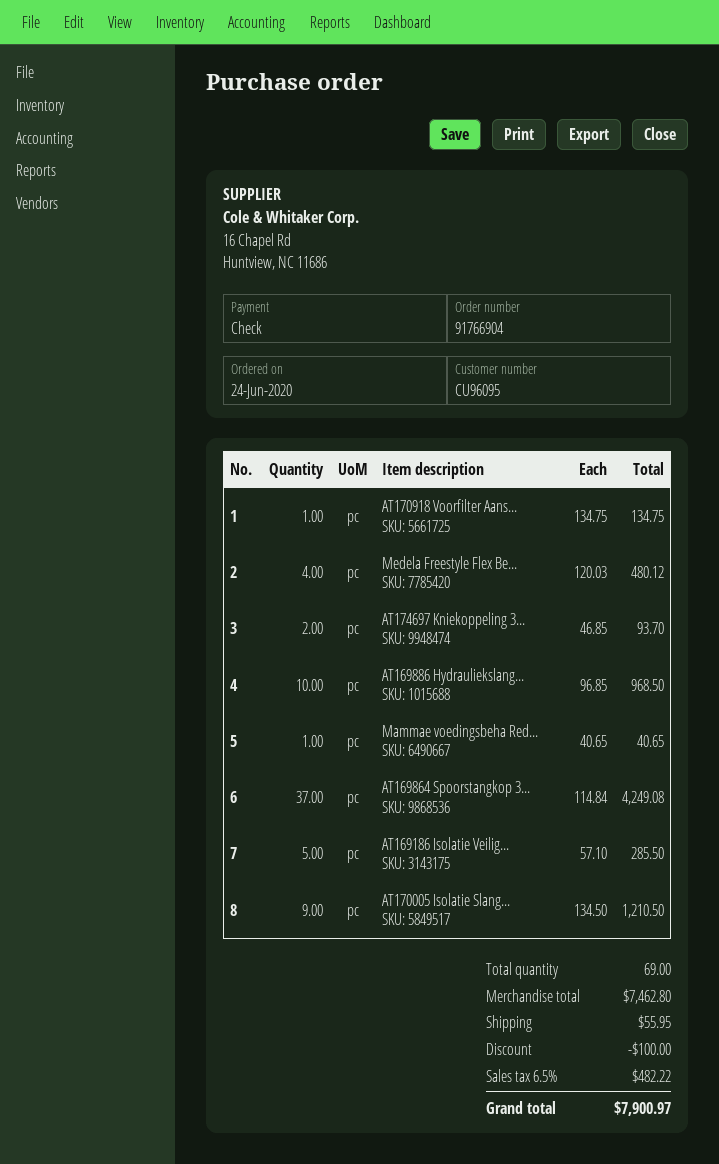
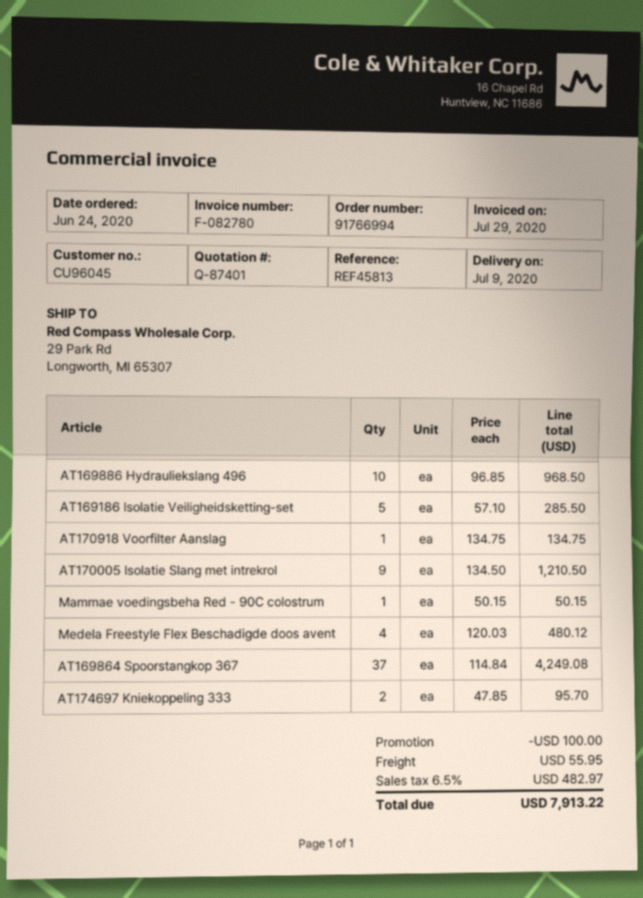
order number: 91766904 -> 91766994
customer number: CU96095 -> CU96045
AT174697 Kniekoppeling 3...: 2 x 46.85 = 93.70 -> 2 x 47.85 = 95.70
Mammae voedingsbeha Red...: 1 x 40.65 = 40.65 -> 1 x 50.15 = 50.15
tax: 6.5% = 482.22 -> 6.5% = 482.97
total: 7900.97 -> 7913.22

